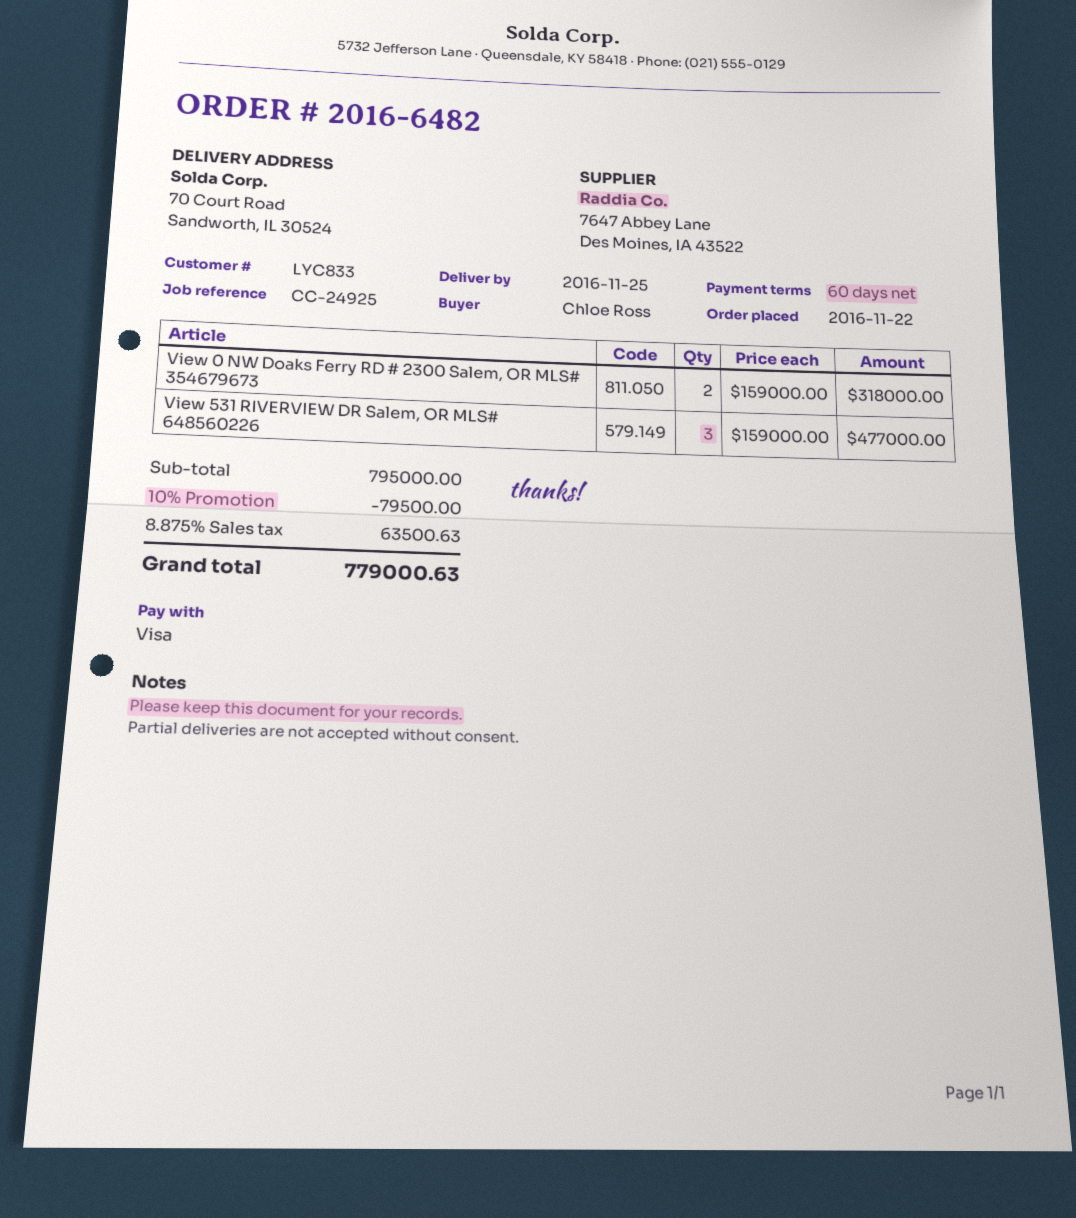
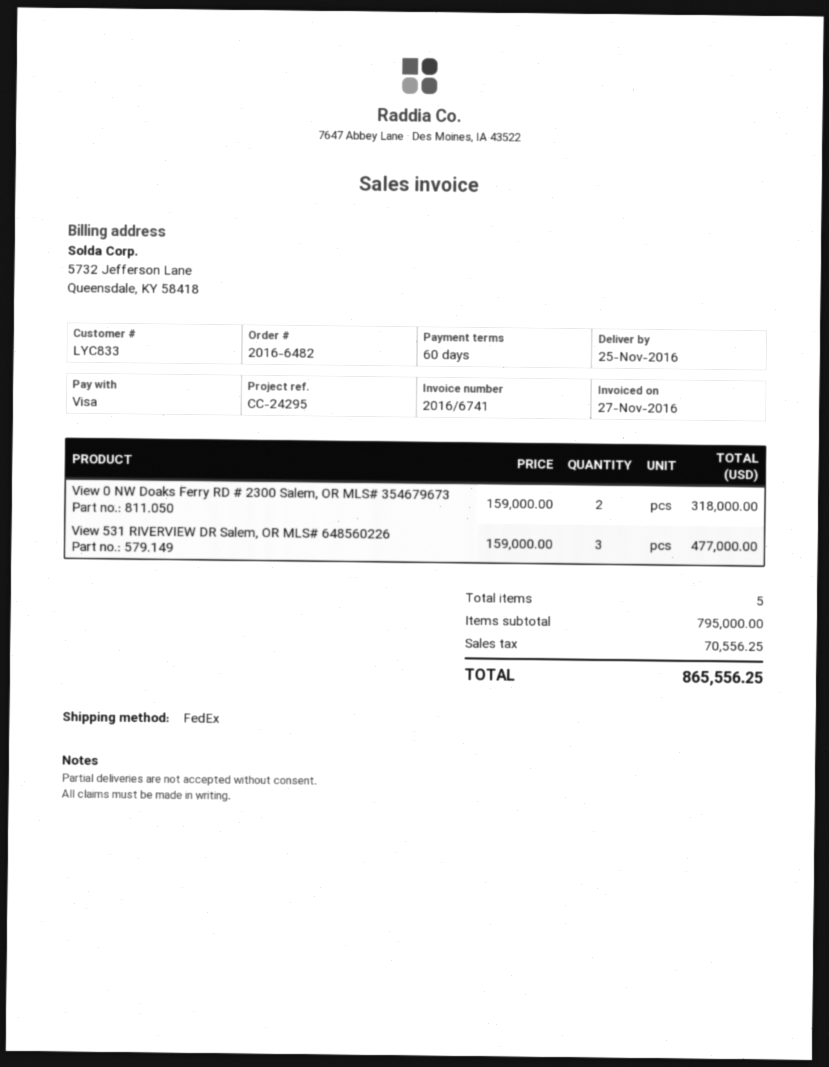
reference: CC-24925 -> CC-24295
discount: 10% = 79500.00 -> none
tax: 63500.63 -> 70556.25
total: 779000.63 -> 865556.25

